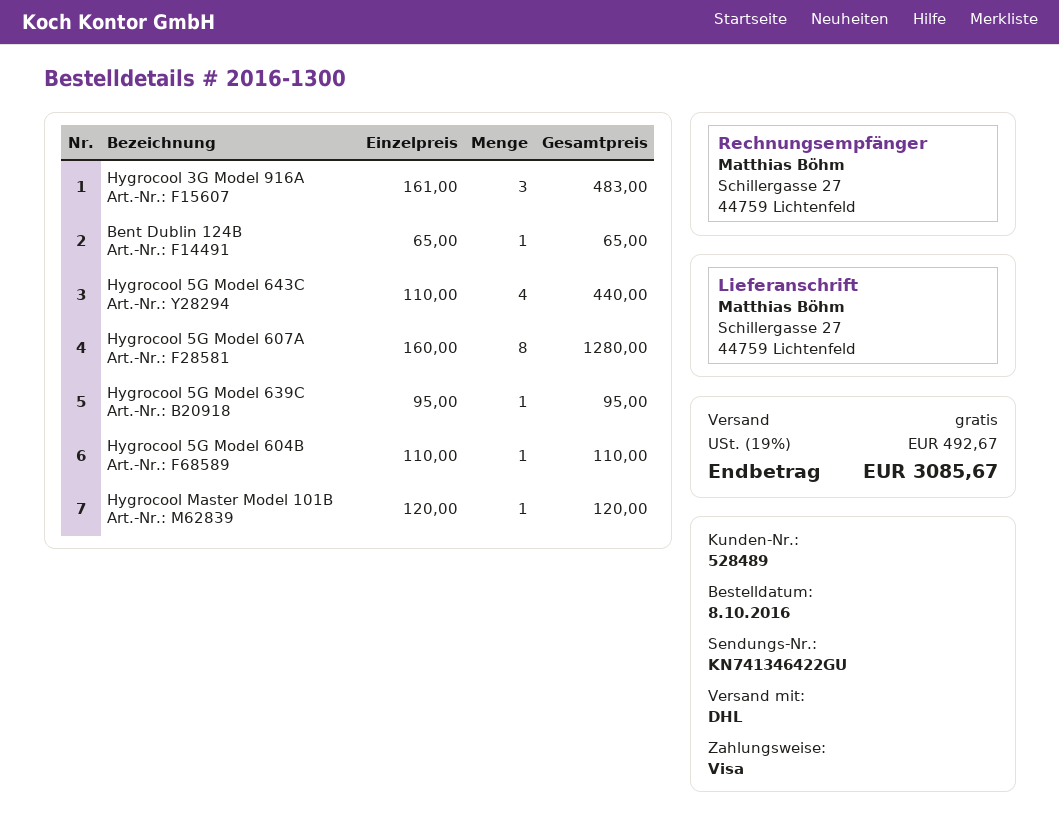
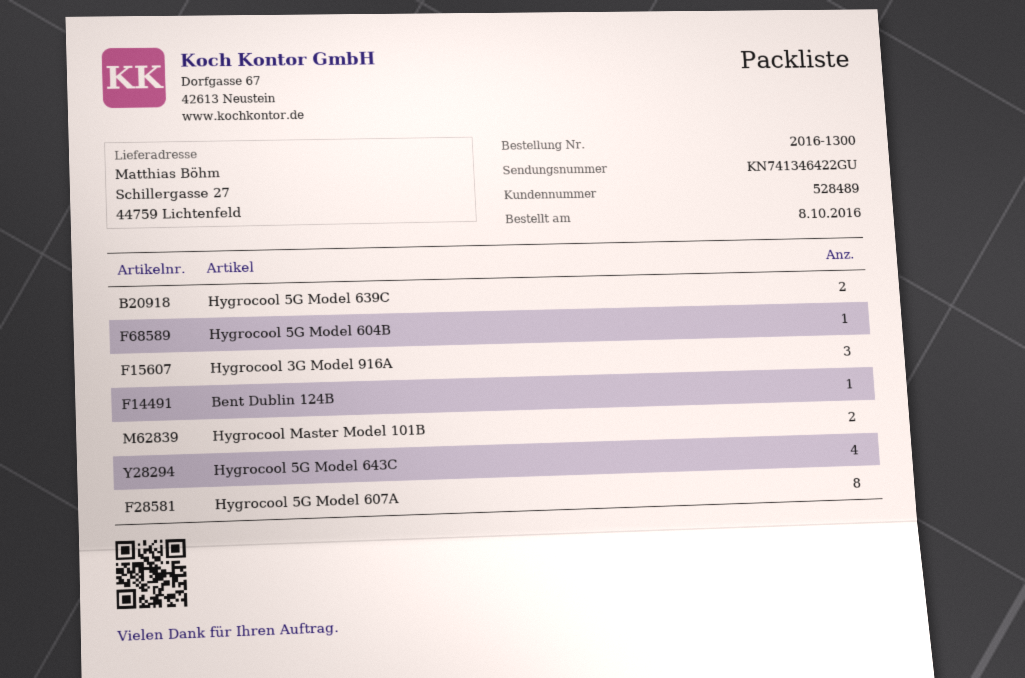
Hygrocool 5G Model 639C: 1 -> 2
Hygrocool Master Model 101B: 1 -> 2

